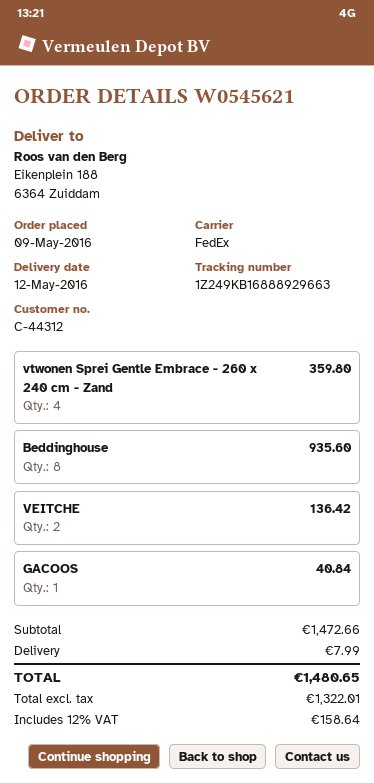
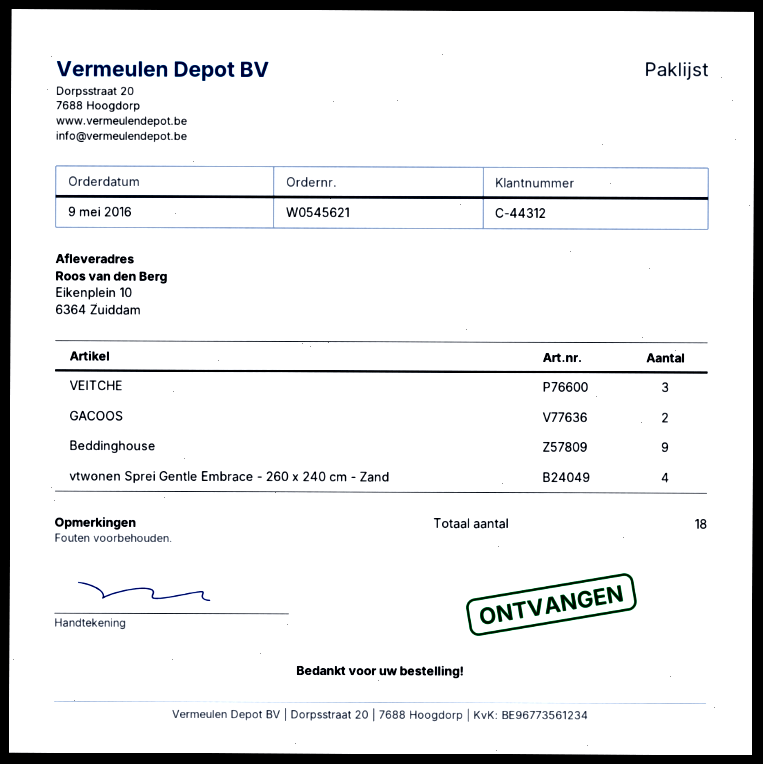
ship to: Eikenplein 188, 6364 Zuiddam -> Eikenplein 10, 6364 Zuiddam
Beddinghouse: 8 -> 9
VEITCHE: 2 -> 3
GACOOS: 1 -> 2

